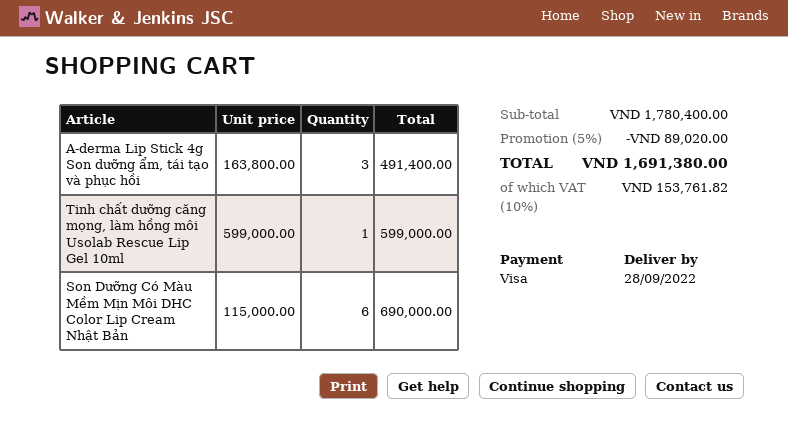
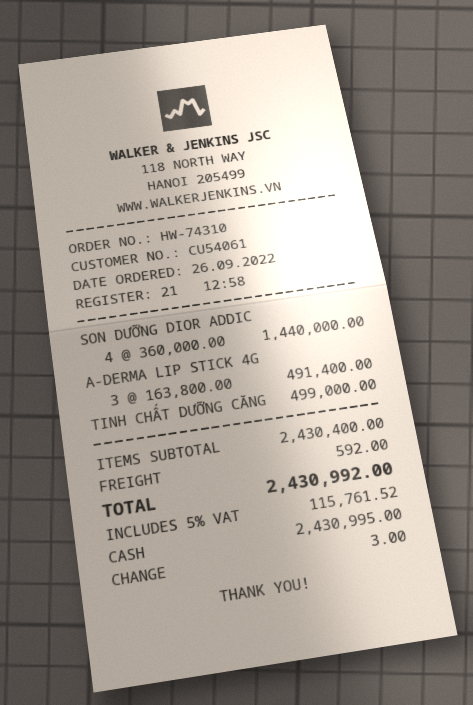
payment method: Visa -> cash
Tinh chất dưỡng căng mọng, làm hồng môi Usolab Rescue Lip Gel 10ml: 1 x 599000.00 = 599000.00 -> 1 x 499000.00 = 499000.00
Son Dưỡng Có Màu Mềm Mịn Môi DHC Color Lip Cream Nhật Bản: 6 x 115000.00 = 690000.00 -> none
SON DƯỠNG DIOR ADDIC: none -> 4 x 360000.00 = 1440000.00
subtotal: 1780400.00 -> 2430400.00
discount: 5% = 89020.00 -> none
shipping: none -> 592.00
tax: 10% = 153761.82 -> 5% = 115761.52
total: 1691380.00 -> 2430992.00

